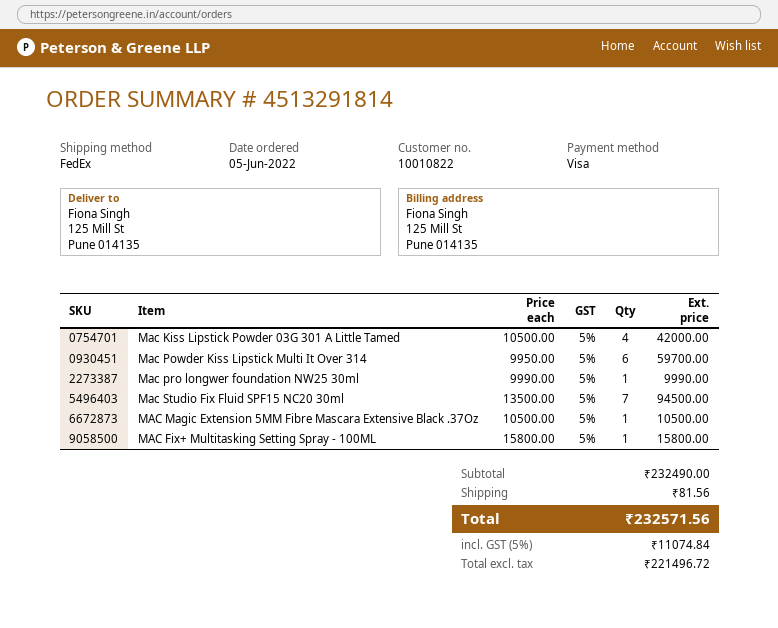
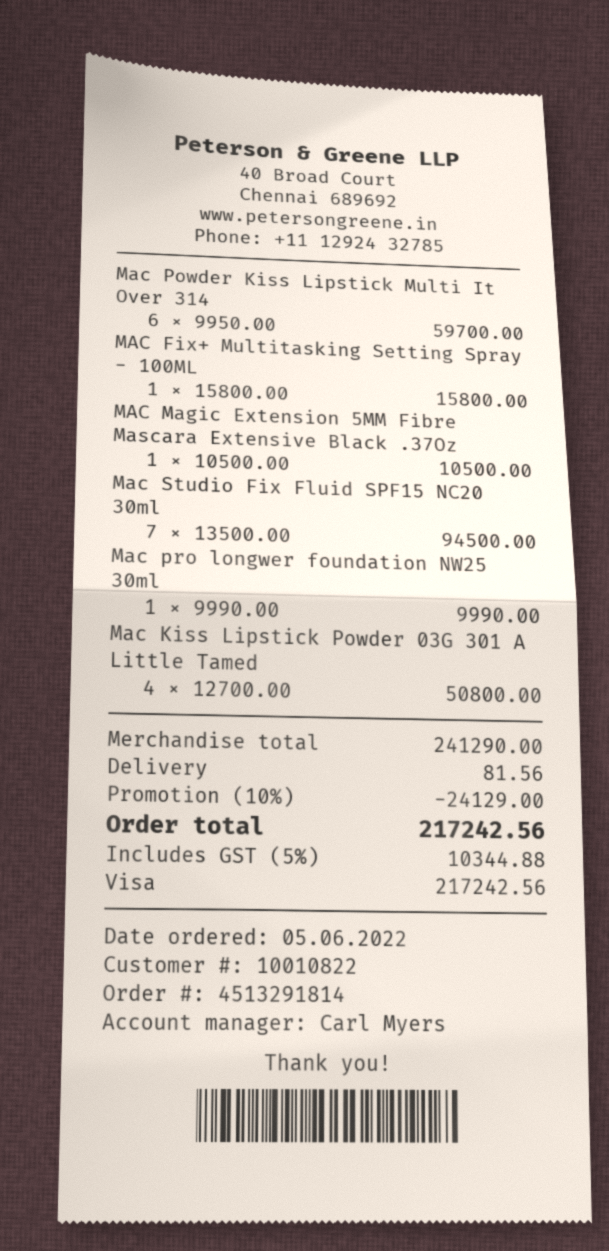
Mac Kiss Lipstick Powder 03G 301 A Little Tamed: 4 x 10500.00 = 42000.00 -> 4 x 12700.00 = 50800.00
subtotal: 232490.00 -> 241290.00
discount: none -> 10% = 24129.00
tax: 5% = 11074.84 -> 5% = 10344.88
total: 232571.56 -> 217242.56

